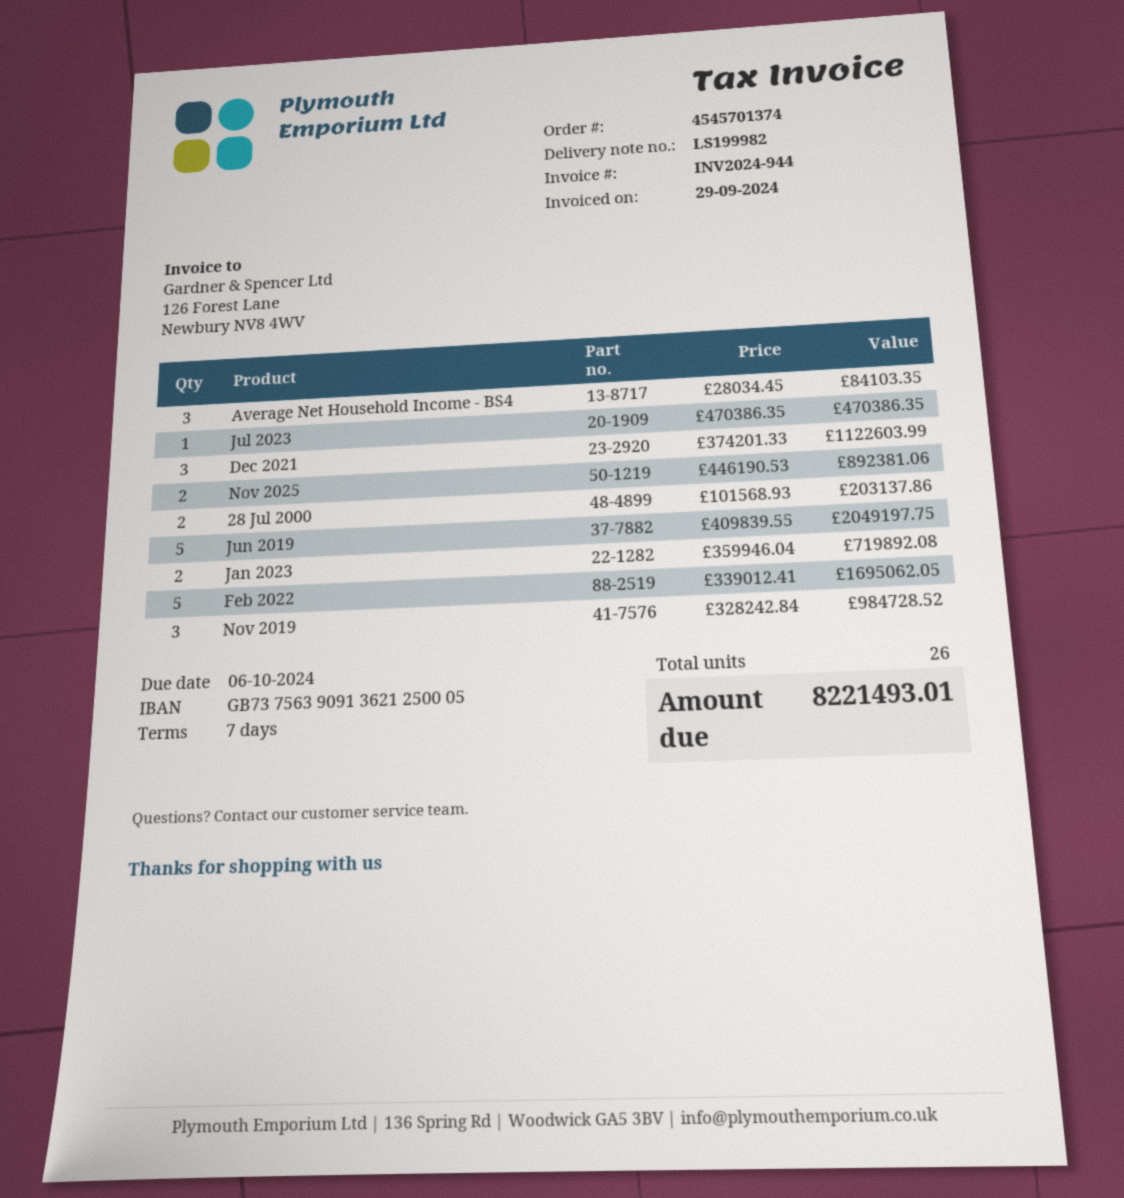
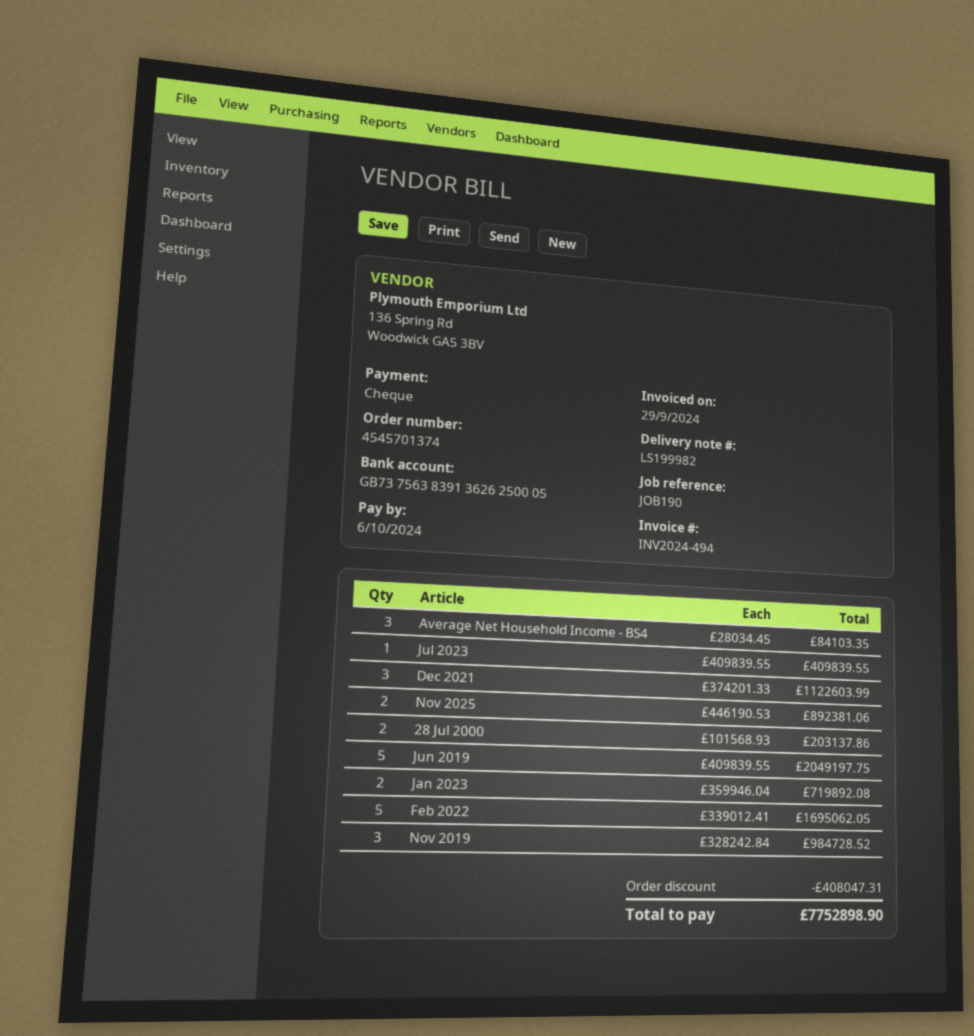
invoice number: INV2024-944 -> INV2024-494
bank account: GB73756390913621250005 -> GB73756383913626250005
Jul 2023: 1 x 470386.35 = 470386.35 -> 1 x 409839.55 = 409839.55
discount: none -> 408047.31
total: 8221493.01 -> 7752898.90

